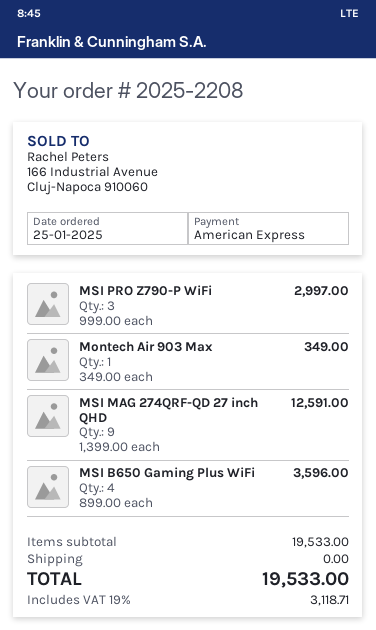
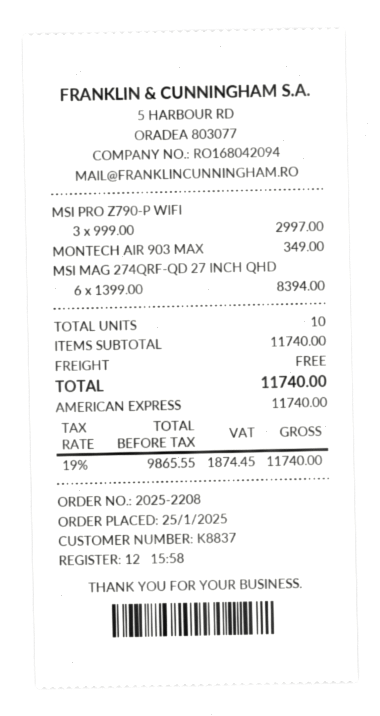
MSI MAG 274QRF-QD 27 inch QHD: 9 x 1399.00 = 12591.00 -> 6 x 1399.00 = 8394.00
MSI B650 Gaming Plus WiFi: 4 x 899.00 = 3596.00 -> none
subtotal: 19533.00 -> 11740.00
tax: 19% = 3118.71 -> 19% = 1874.45
total: 19533.00 -> 11740.00

